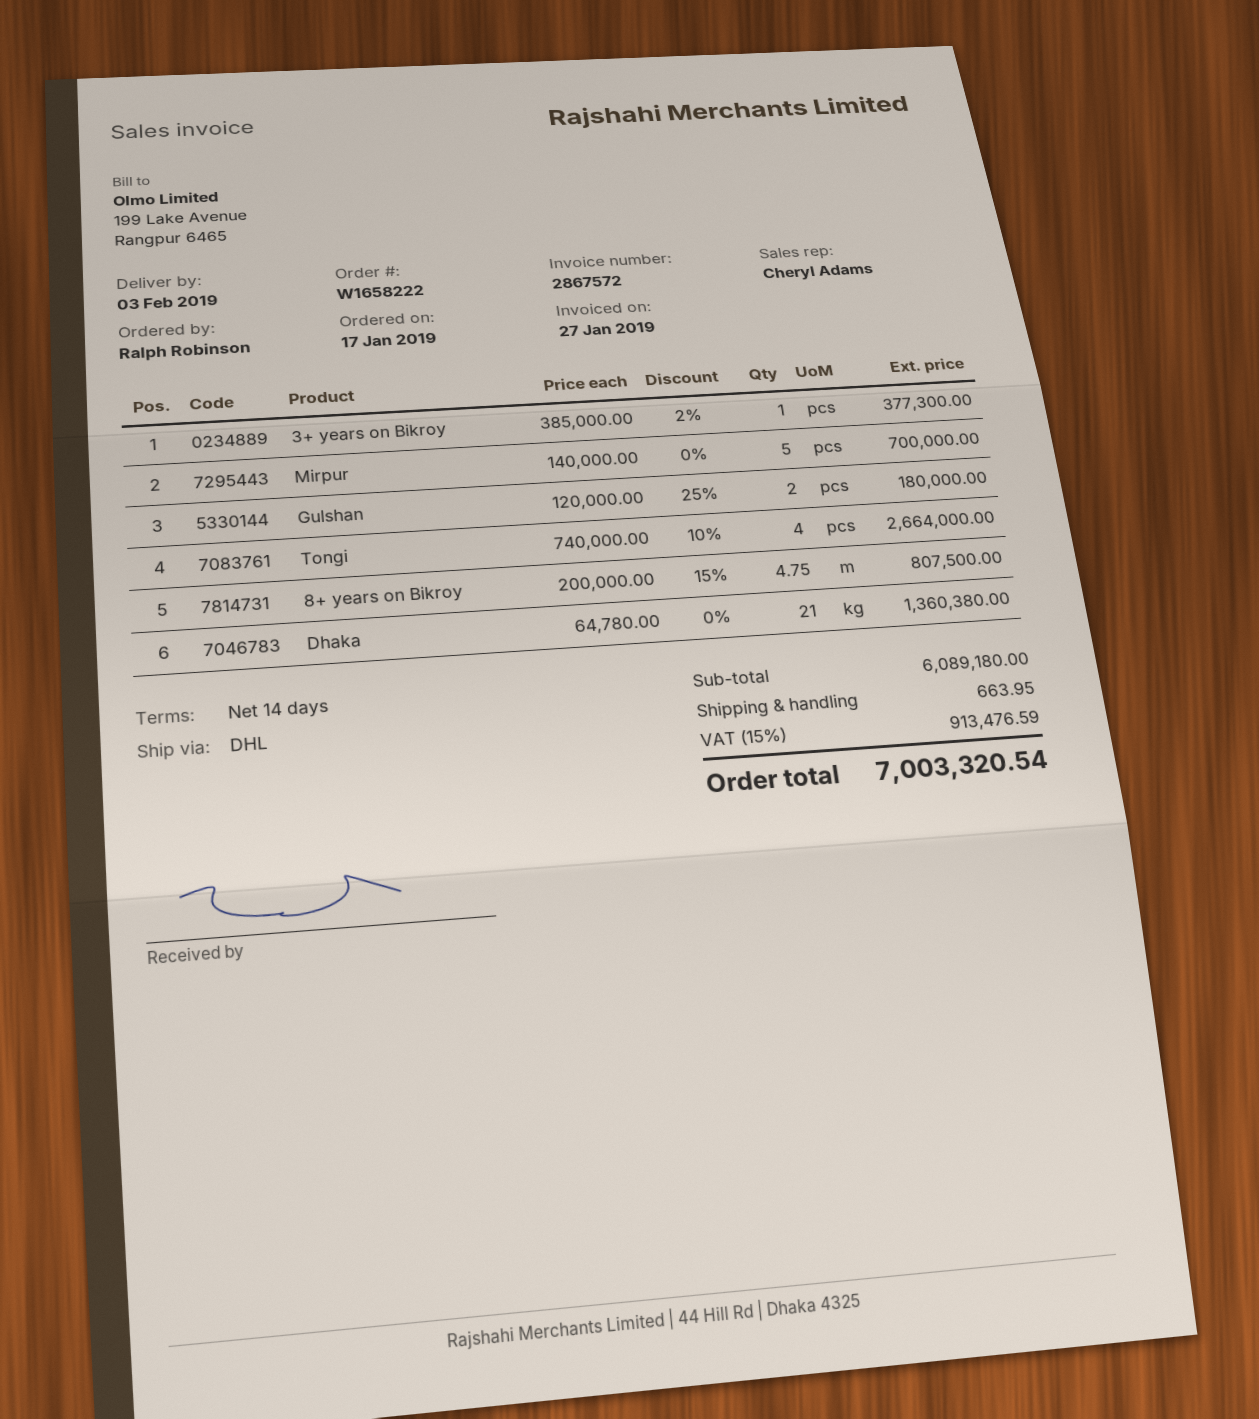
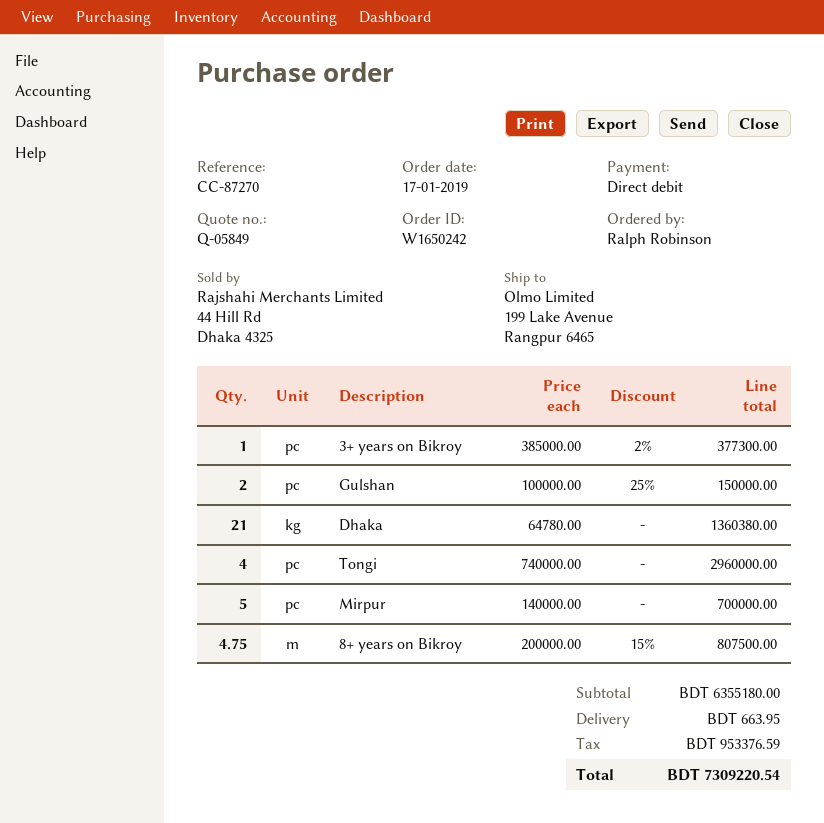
order number: W1658222 -> W1650242
Gulshan: 2 x 120000.00 - 25% = 180000.00 -> 2 x 100000.00 - 25% = 150000.00
Tongi: 4 x 740000.00 - 10% = 2664000.00 -> 4 x 740000.00 = 2960000.00
subtotal: 6089180.00 -> 6355180.00
tax: 913476.59 -> 953376.59
total: 7003320.54 -> 7309220.54

